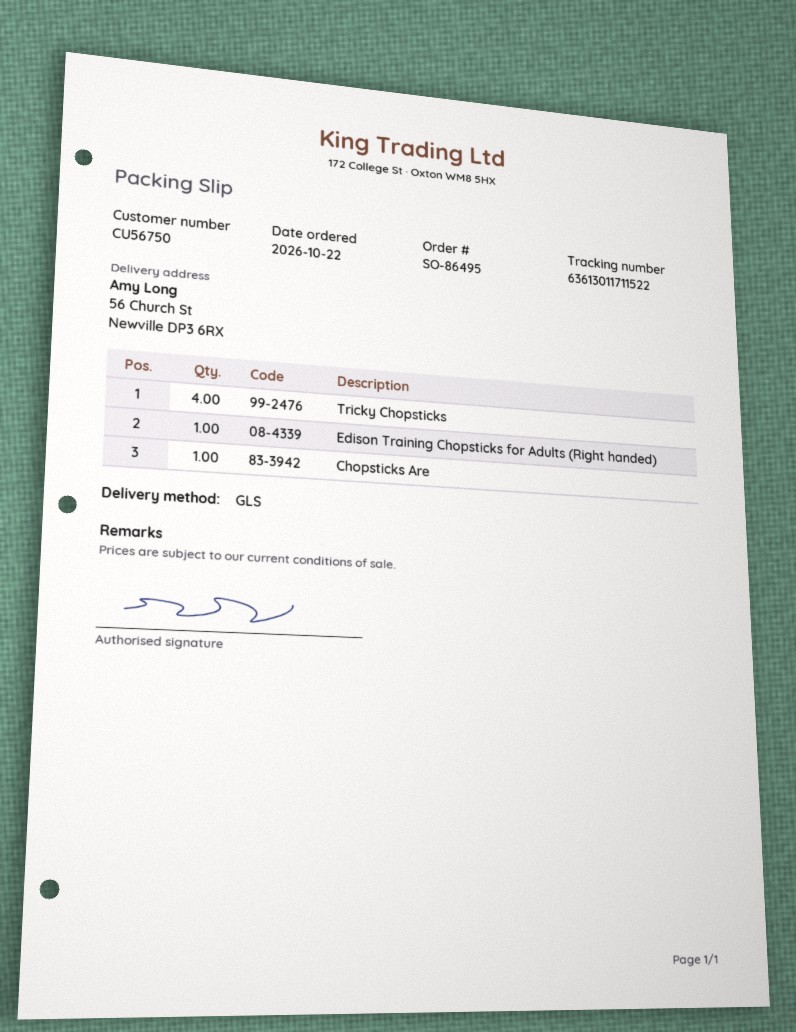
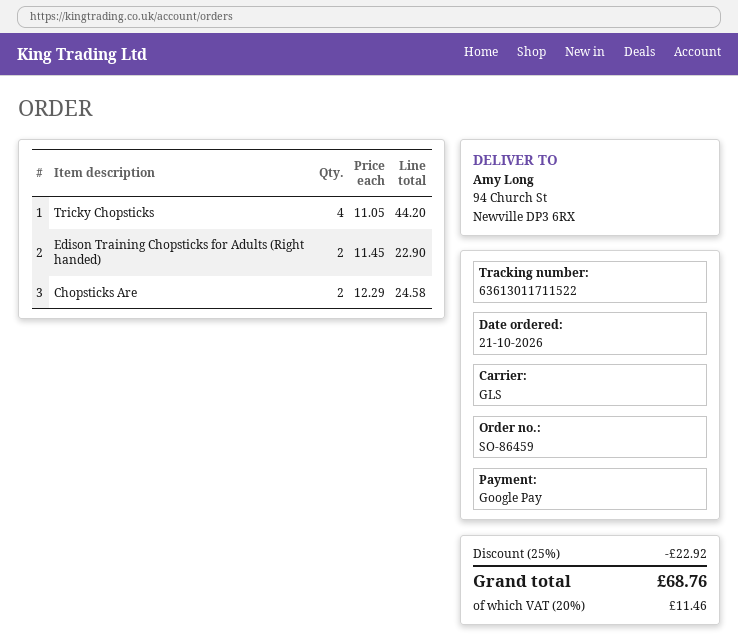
order number: SO-86495 -> SO-86459
order date: 2026-10-22 -> 2026-10-21
ship to: 56 Church St, Newville DP3 6RX -> 94 Church St, Newville DP3 6RX
Edison Training Chopsticks for Adults (Right handed): 1 -> 2
Chopsticks Are: 1 -> 2

